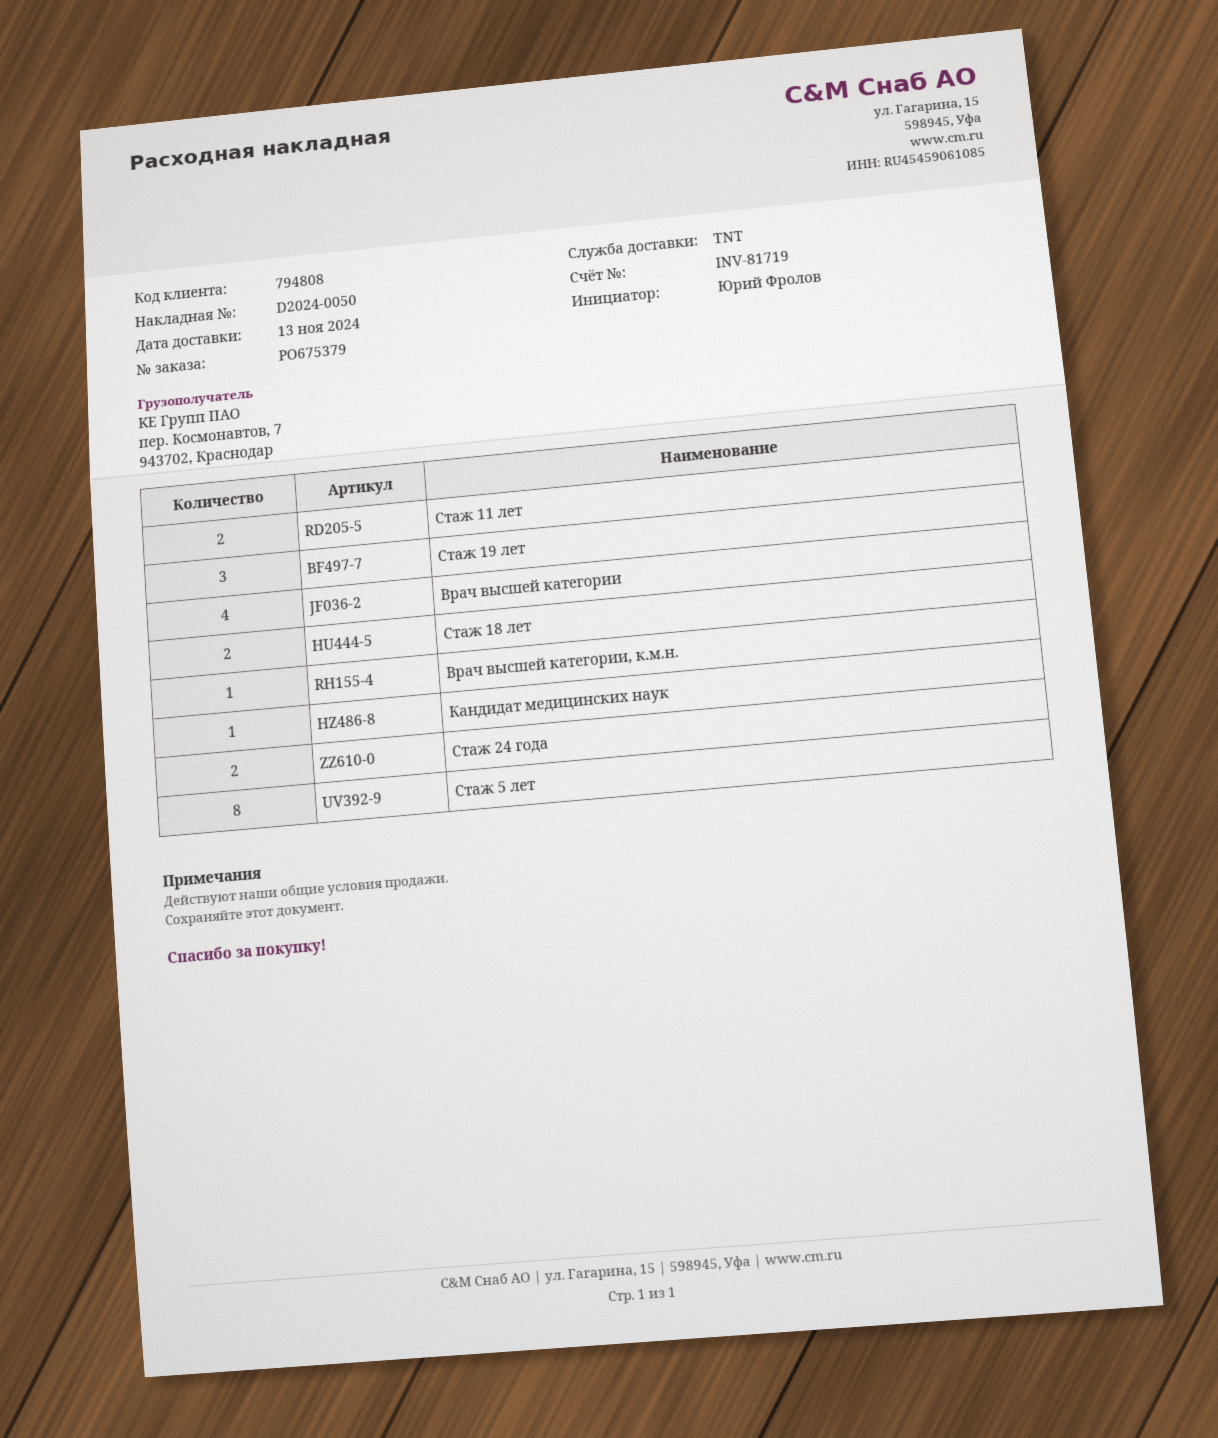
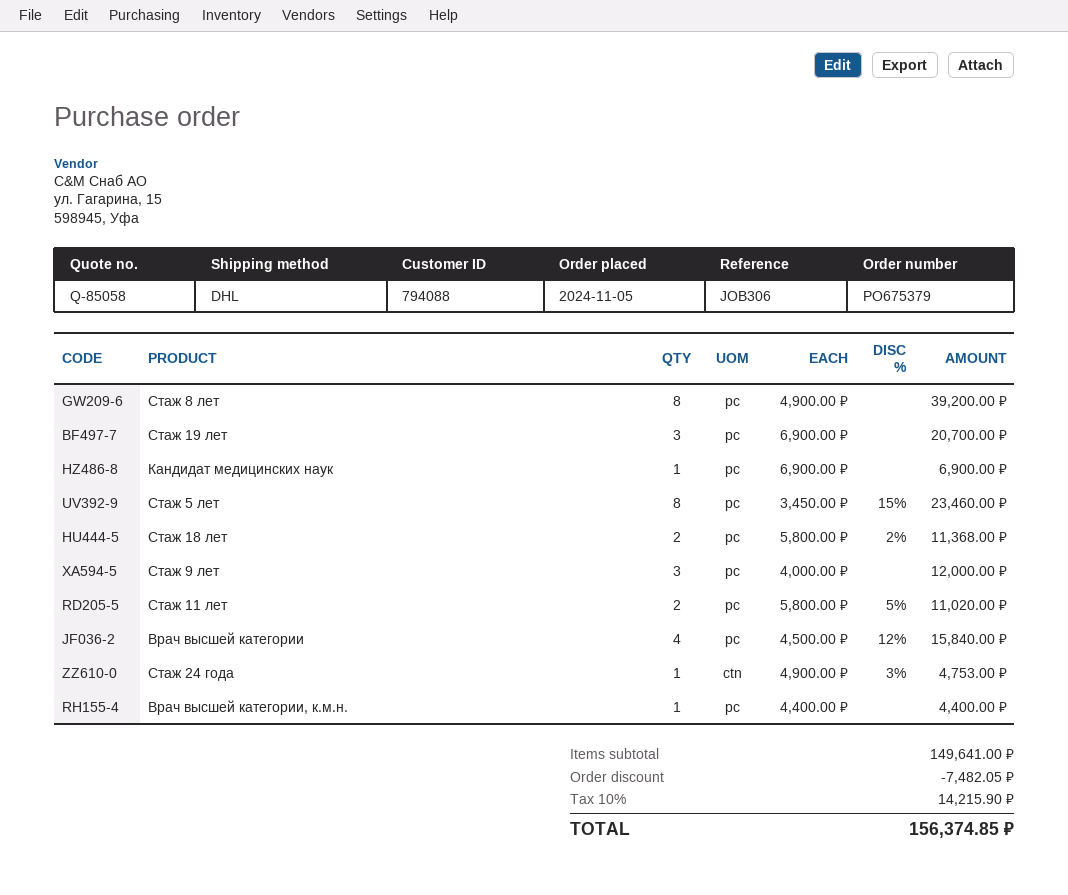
customer number: 794808 -> 794088
shipping method: TNT -> DHL
Стаж 24 года: 2 -> 1
Стаж 8 лет: none -> 8
Стаж 9 лет: none -> 3

